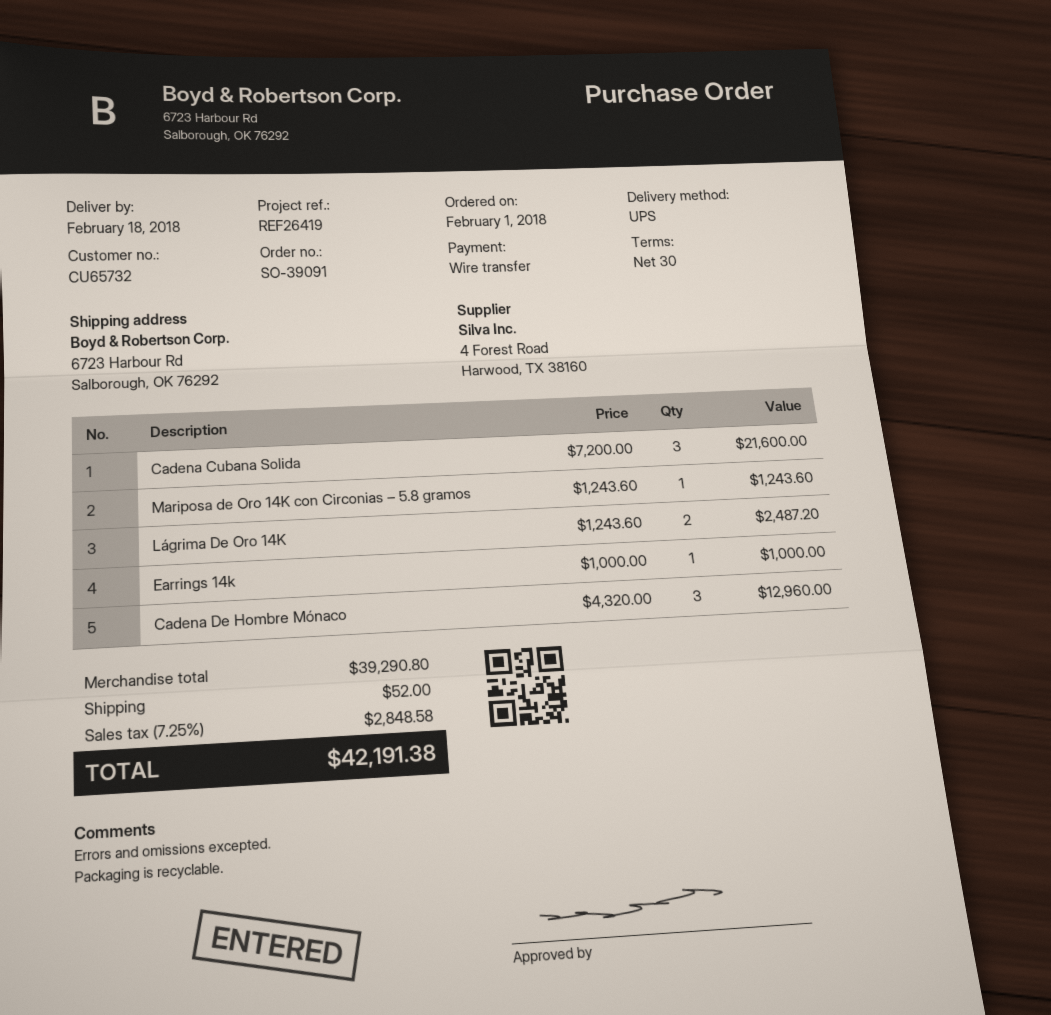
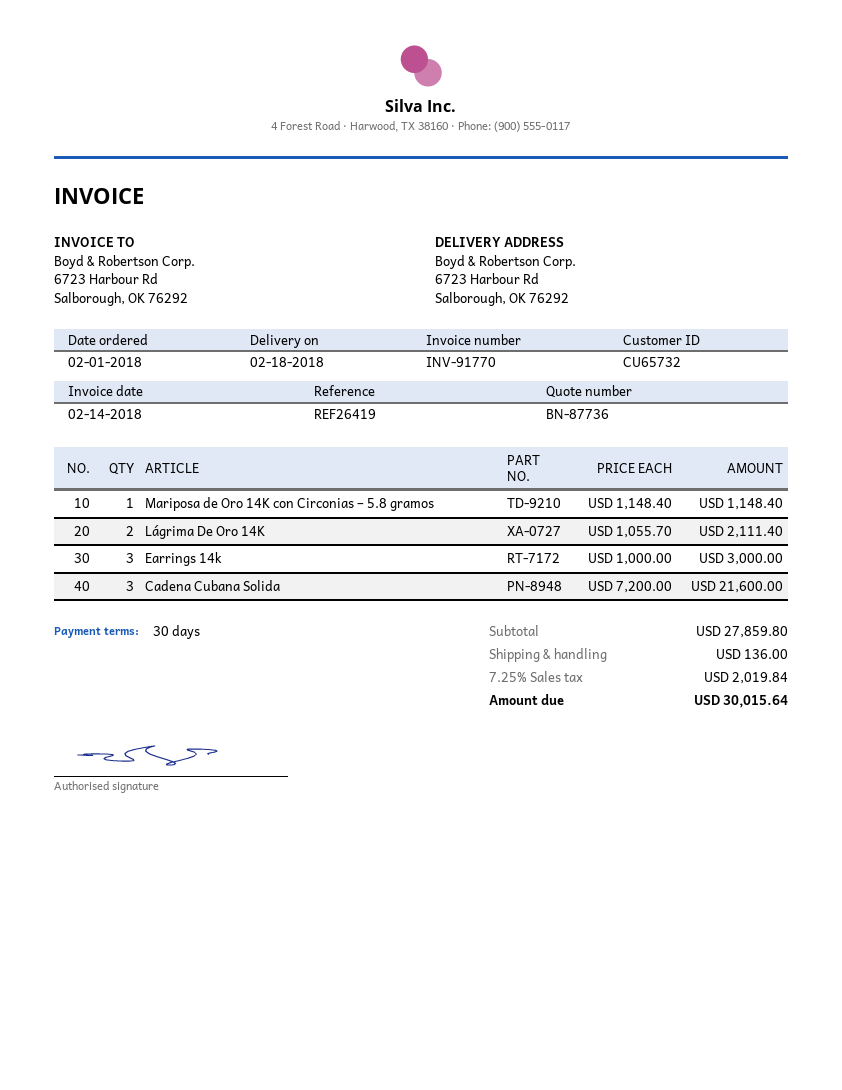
Mariposa de Oro 14K con Circonias – 5.8 gramos: 1 x 1243.60 = 1243.60 -> 1 x 1148.40 = 1148.40
Lágrima De Oro 14K: 2 x 1243.60 = 2487.20 -> 2 x 1055.70 = 2111.40
Earrings 14k: 1 x 1000.00 = 1000.00 -> 3 x 1000.00 = 3000.00
Cadena De Hombre Mónaco: 3 x 4320.00 = 12960.00 -> none
subtotal: 39290.80 -> 27859.80
shipping: 52.00 -> 136.00
tax: 7.25% = 2848.58 -> 7.25% = 2019.84
total: 42191.38 -> 30015.64

